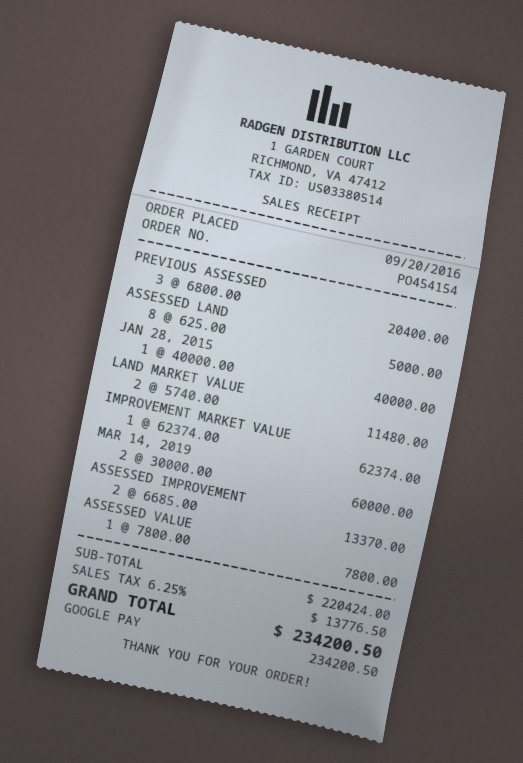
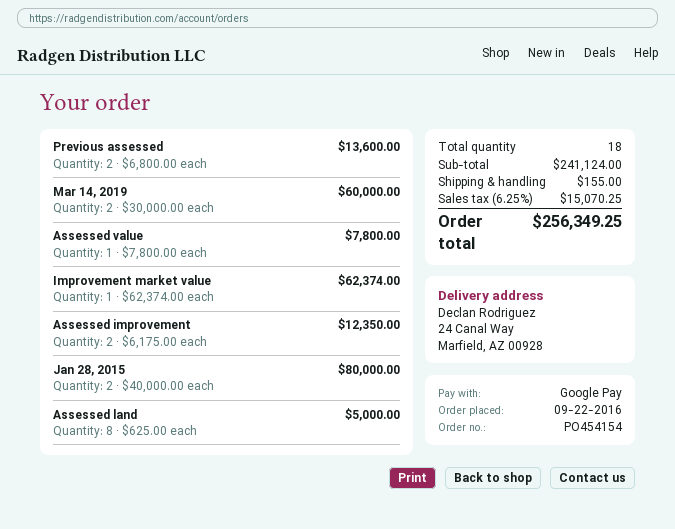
order date: 2016-09-20 -> 2016-09-22
PREVIOUS ASSESSED: 3 x 6800.00 = 20400.00 -> 2 x 6800.00 = 13600.00
JAN 28, 2015: 1 x 40000.00 = 40000.00 -> 2 x 40000.00 = 80000.00
LAND MARKET VALUE: 2 x 5740.00 = 11480.00 -> none
ASSESSED IMPROVEMENT: 2 x 6685.00 = 13370.00 -> 2 x 6175.00 = 12350.00
subtotal: 220424.00 -> 241124.00
shipping: none -> 155.00
tax: 6.25% = 13776.50 -> 6.25% = 15070.25
total: 234200.50 -> 256349.25

